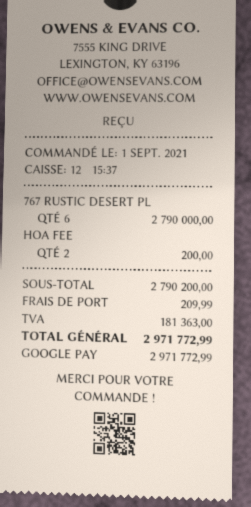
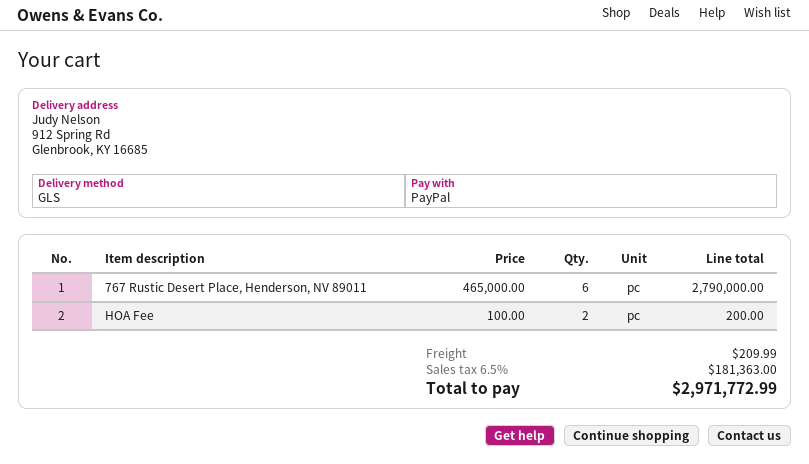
payment method: Google Pay -> PayPal

